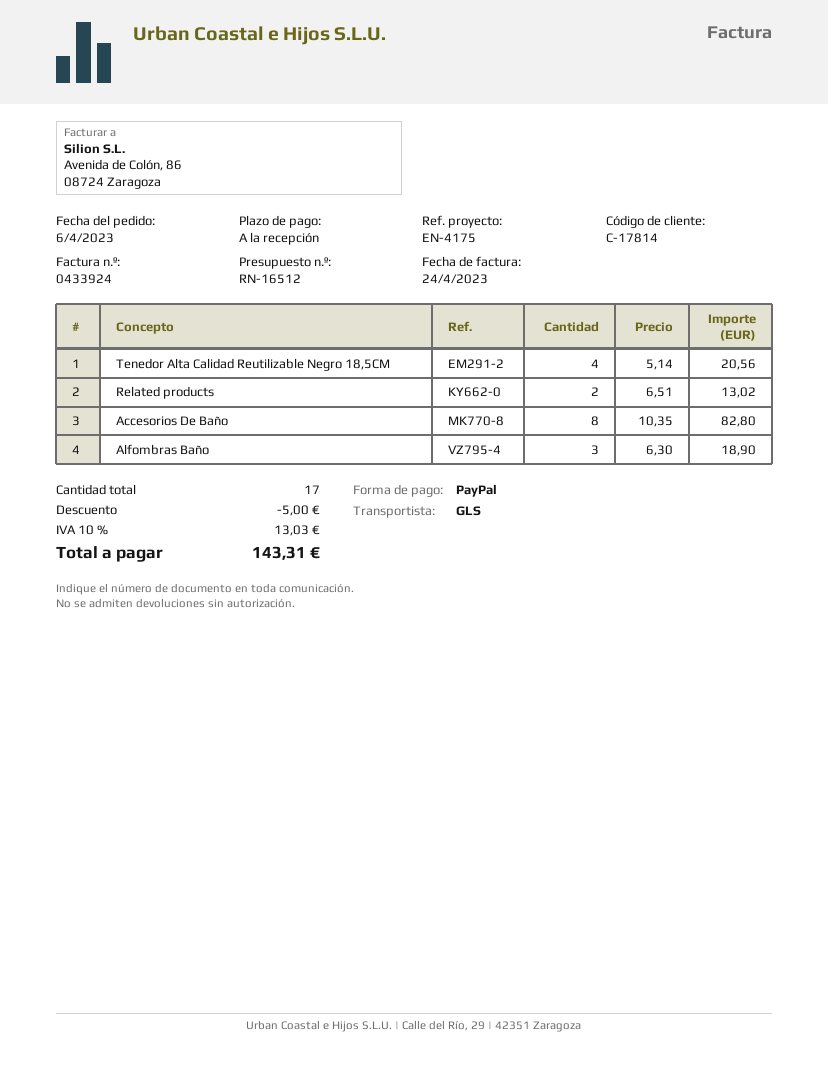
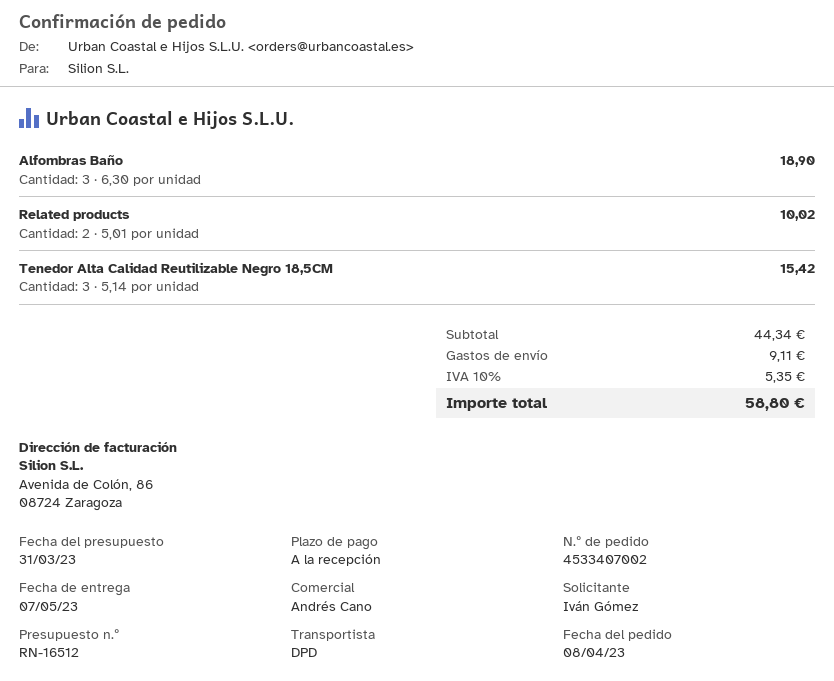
order date: 2023-04-06 -> 2023-04-08
shipping method: GLS -> DPD
Tenedor Alta Calidad Reutilizable Negro 18,5CM: 4 x 5.14 = 20.56 -> 3 x 5.14 = 15.42
Related products: 2 x 6.51 = 13.02 -> 2 x 5.01 = 10.02
Accesorios De Baño: 8 x 10.35 = 82.80 -> none
discount: 5.00 -> none
shipping: none -> 9.11
tax: 10% = 13.03 -> 10% = 5.35
total: 143.31 -> 58.80

